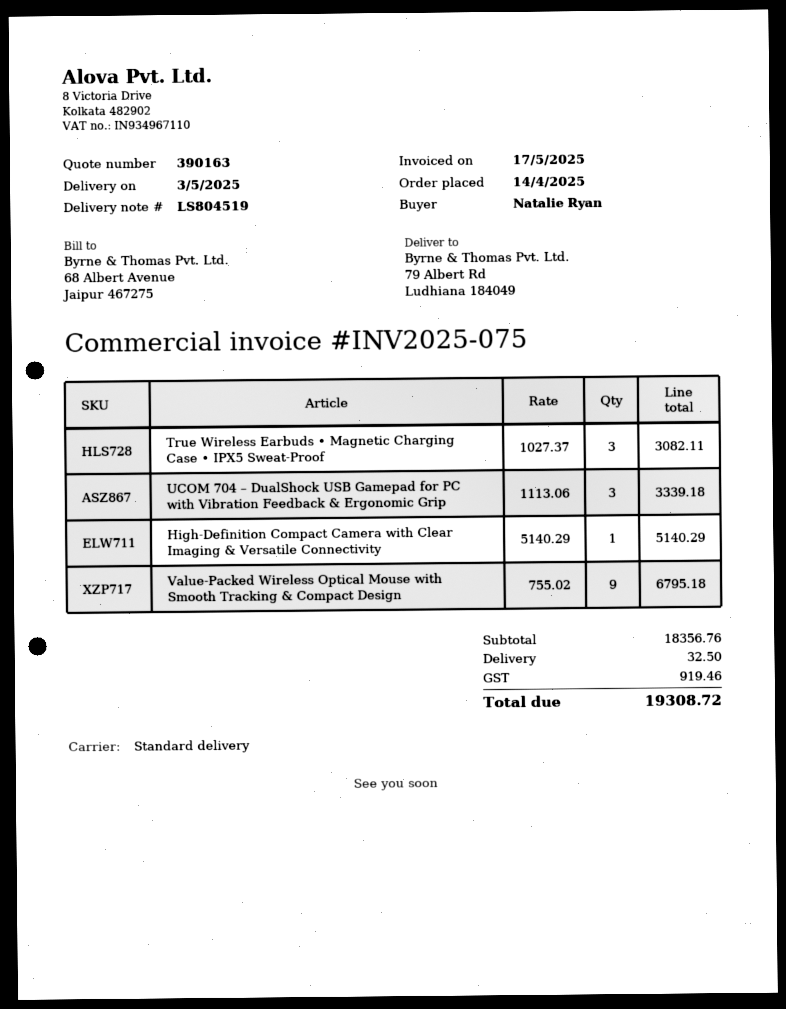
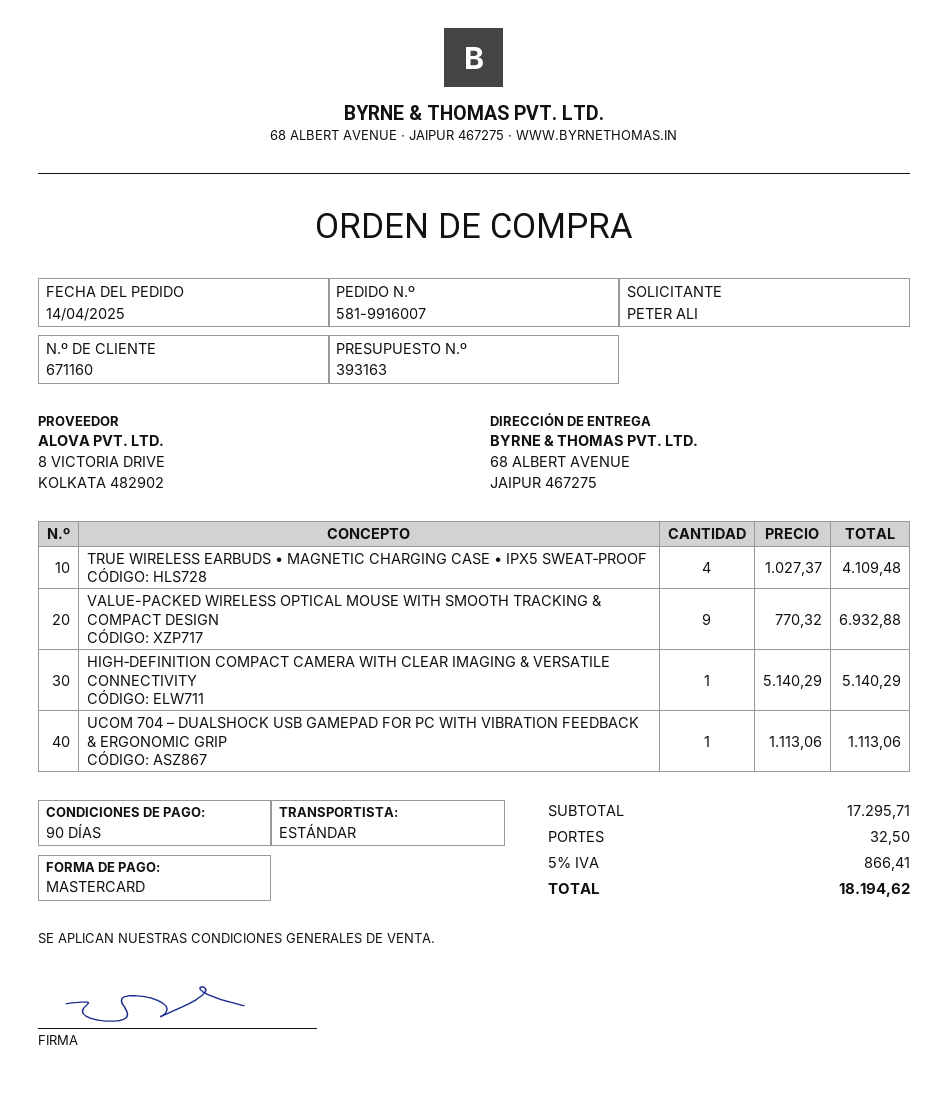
quote number: 390163 -> 393163
ordered by: Natalie Ryan -> PETER ALI
ship to: 79 Albert Rd, Ludhiana 184049 -> 68 ALBERT AVENUE, JAIPUR 467275
True Wireless Earbuds • Magnetic Charging Case • IPX5 Sweat‑Proof: 3 x 1027.37 = 3082.11 -> 4 x 1027.37 = 4109.48
UCOM 704 – DualShock USB Gamepad for PC with Vibration Feedback & Ergonomic Grip: 3 x 1113.06 = 3339.18 -> 1 x 1113.06 = 1113.06
Value-Packed Wireless Optical Mouse with Smooth Tracking & Compact Design: 9 x 755.02 = 6795.18 -> 9 x 770.32 = 6932.88
subtotal: 18356.76 -> 17295.71
tax: 919.46 -> 866.41
total: 19308.72 -> 18194.62

